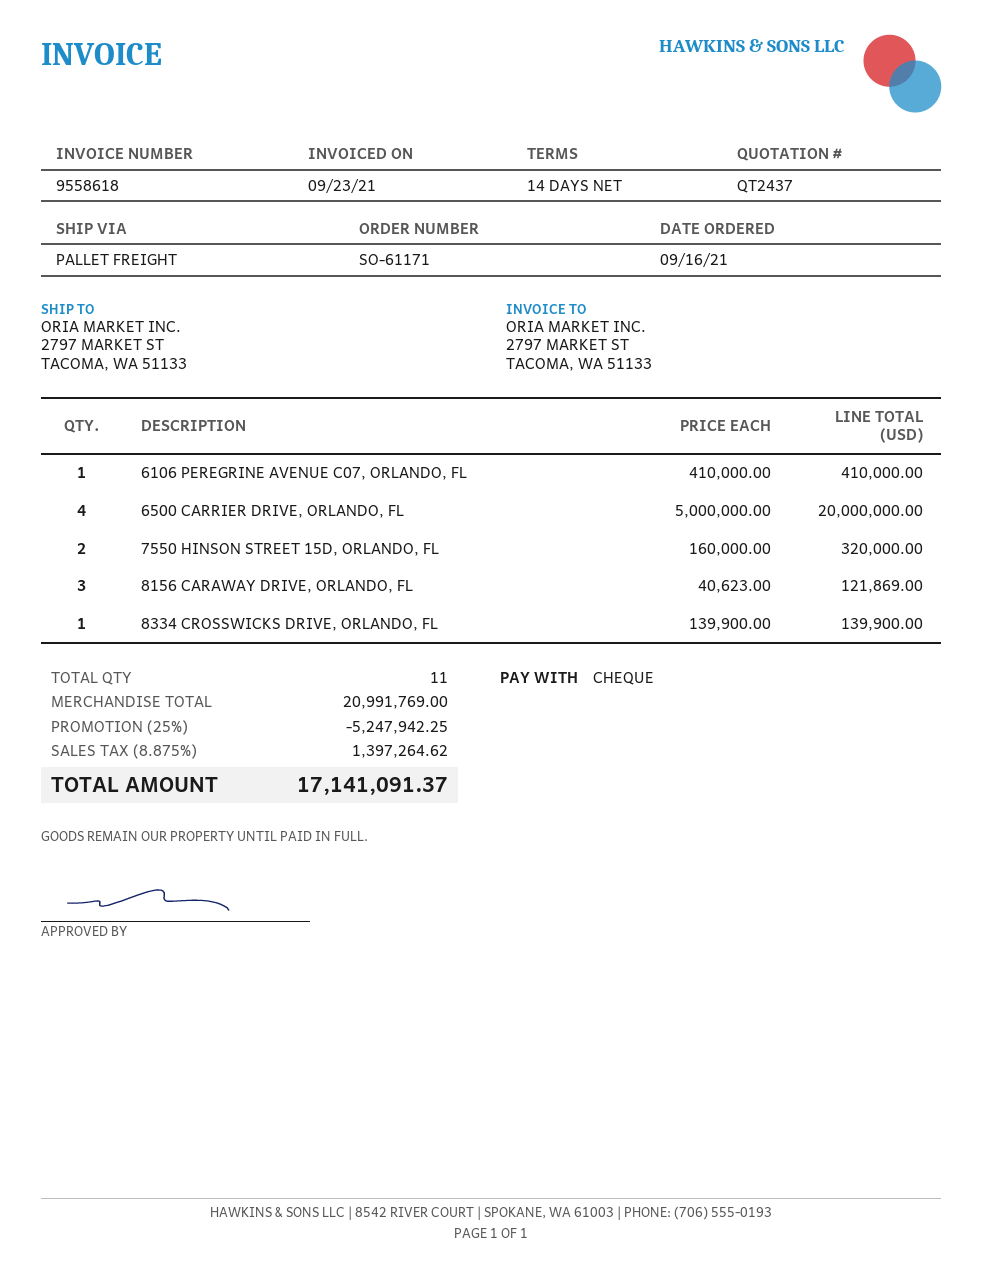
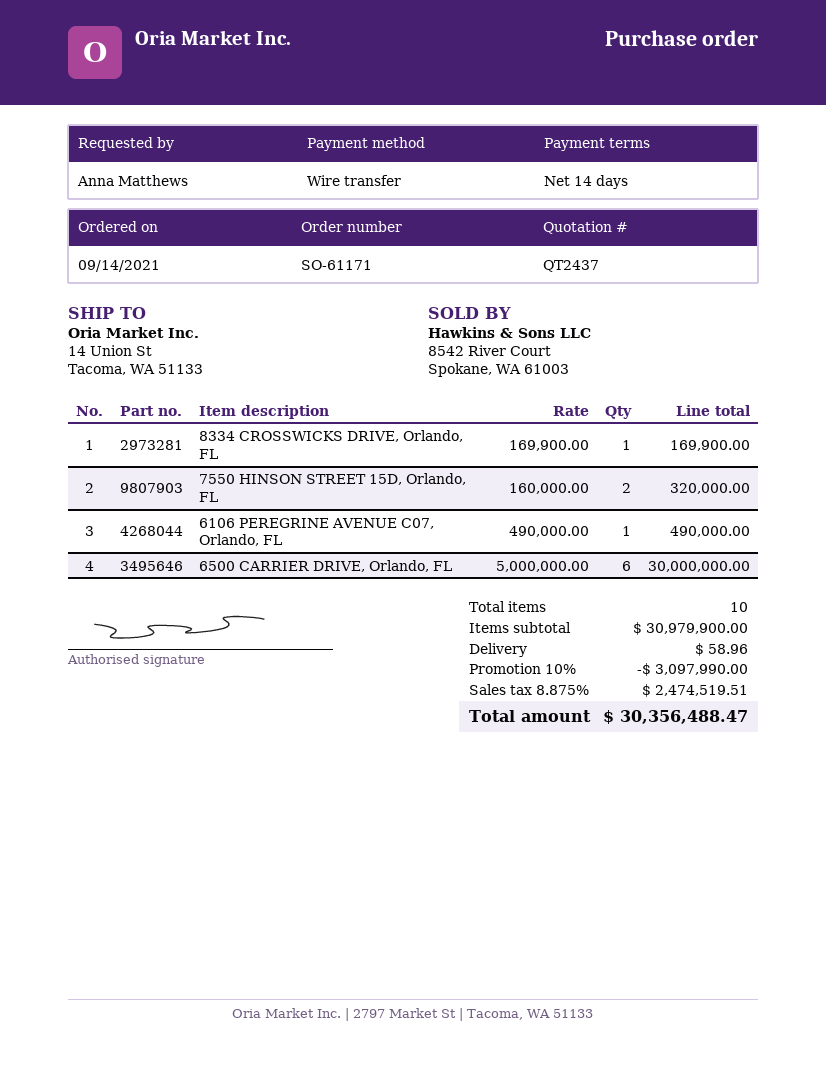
order date: 2021-09-16 -> 2021-09-14
payment method: cheque -> bank transfer
ship to: 2797 MARKET ST, TACOMA, WA 51133 -> 14 Union St, Tacoma, WA 51133
6106 PEREGRINE AVENUE C07, ORLANDO, FL: 1 x 410000.00 = 410000.00 -> 1 x 490000.00 = 490000.00
6500 CARRIER DRIVE, ORLANDO, FL: 4 x 5000000.00 = 20000000.00 -> 6 x 5000000.00 = 30000000.00
8156 CARAWAY DRIVE, ORLANDO, FL: 3 x 40623.00 = 121869.00 -> none
8334 CROSSWICKS DRIVE, ORLANDO, FL: 1 x 139900.00 = 139900.00 -> 1 x 169900.00 = 169900.00
total quantity: 11 -> 10
subtotal: 20991769.00 -> 30979900.00
discount: 25% = 5247942.25 -> 10% = 3097990.00
shipping: none -> 58.96
tax: 8.875% = 1397264.62 -> 8.875% = 2474519.51
total: 17141091.37 -> 30356488.47

